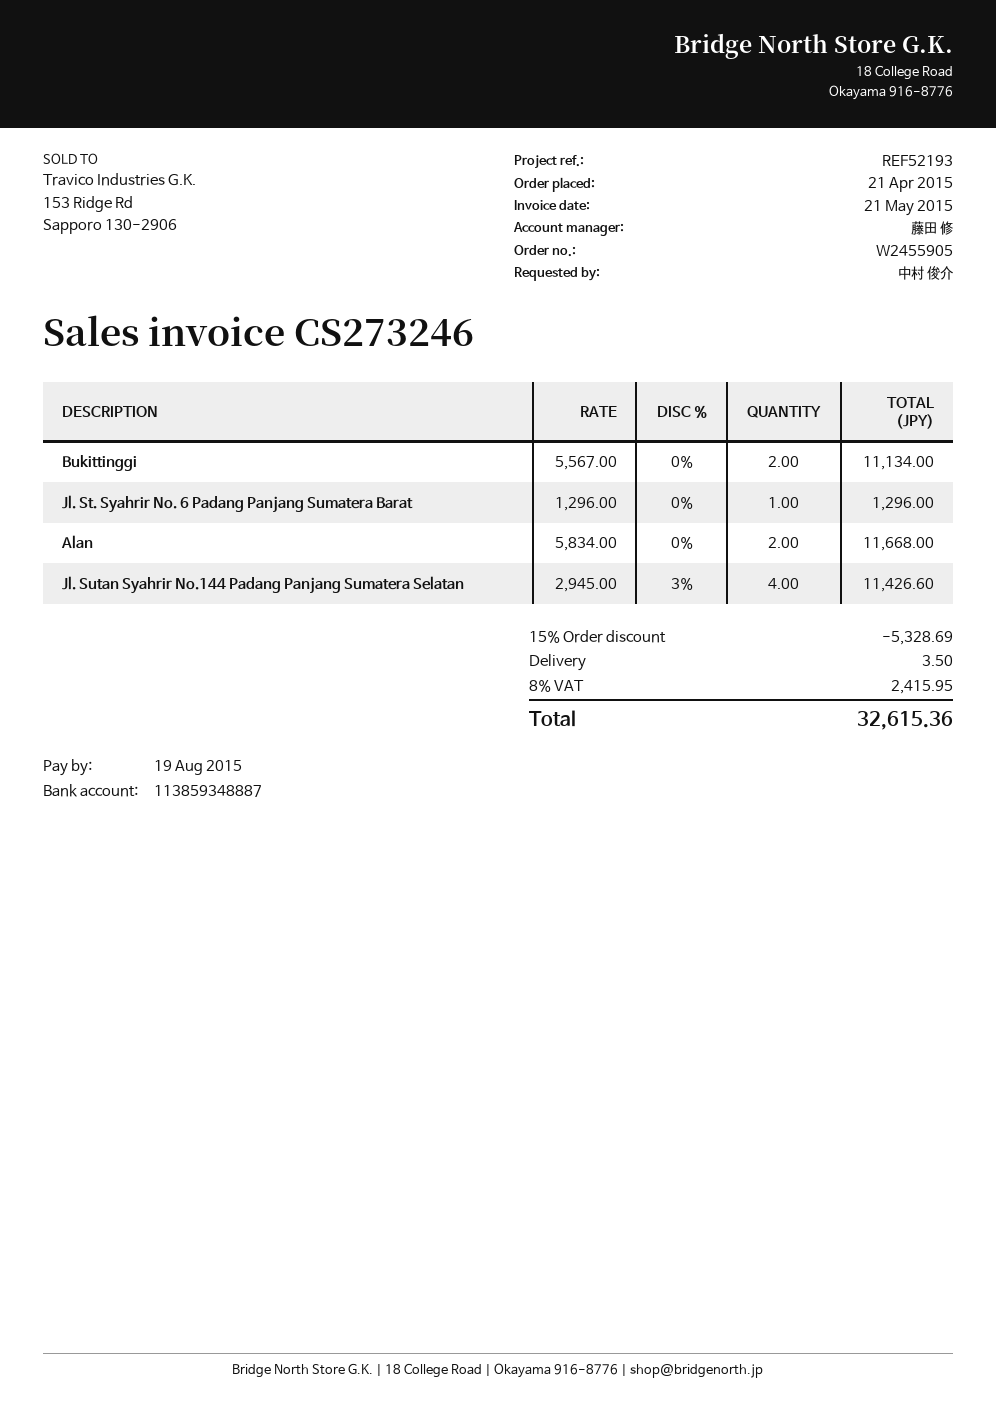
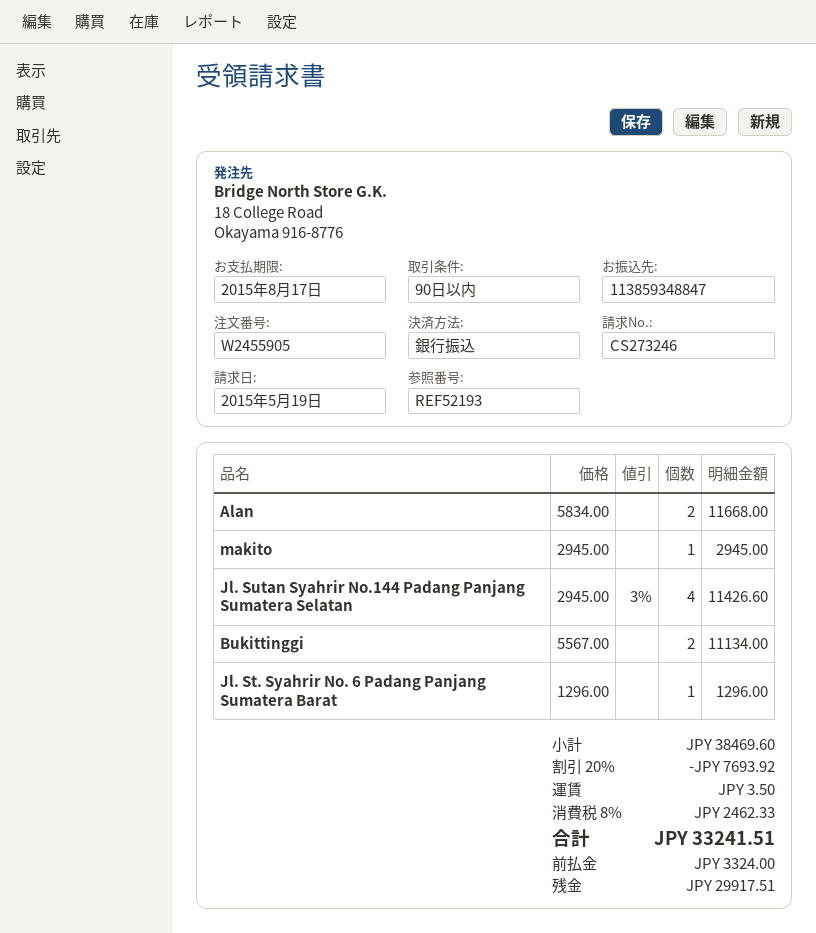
invoice date: 2015-05-21 -> 2015-05-19
due date: 2015-08-19 -> 2015-08-17
bank account: 113859348887 -> 113859348847
makito: none -> 1 x 2945.00 = 2945.00
discount: 15% = 5328.69 -> 20% = 7693.92
tax: 8% = 2415.95 -> 8% = 2462.33
total: 32615.36 -> 33241.51

